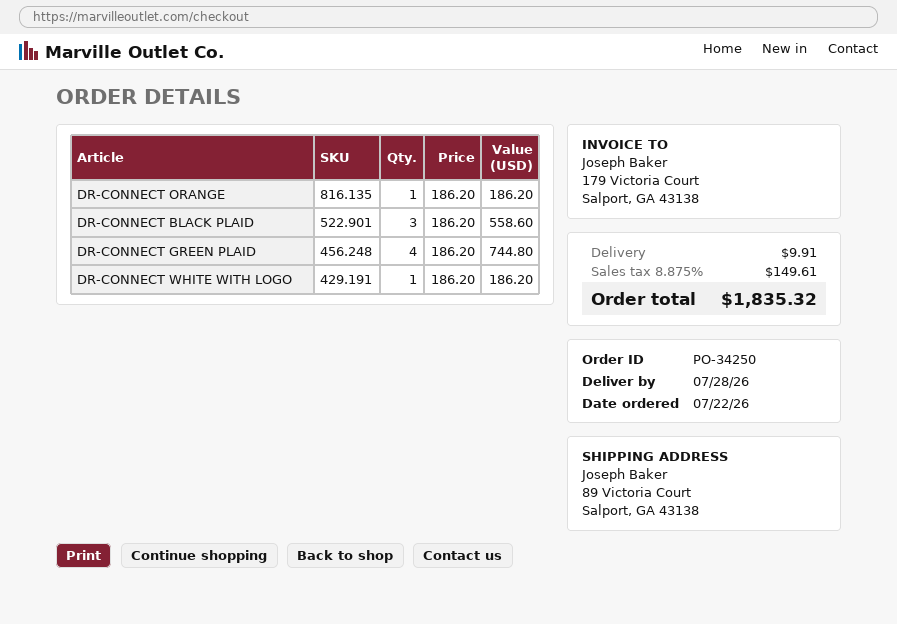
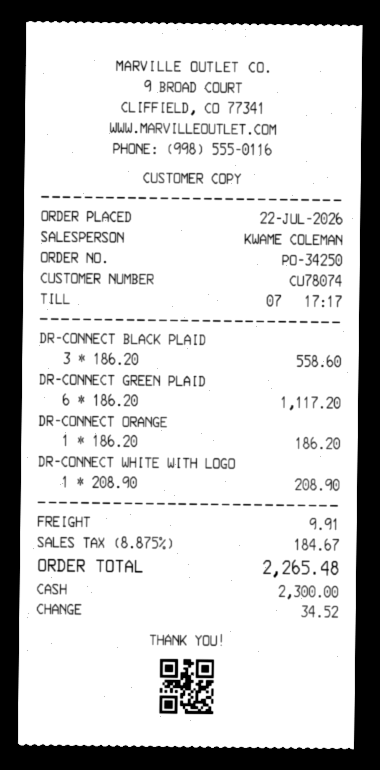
DR-CONNECT GREEN PLAID: 4 x 186.20 = 744.80 -> 6 x 186.20 = 1117.20
DR-CONNECT WHITE WITH LOGO: 1 x 186.20 = 186.20 -> 1 x 208.90 = 208.90
tax: 8.875% = 149.61 -> 8.875% = 184.67
total: 1835.32 -> 2265.48

